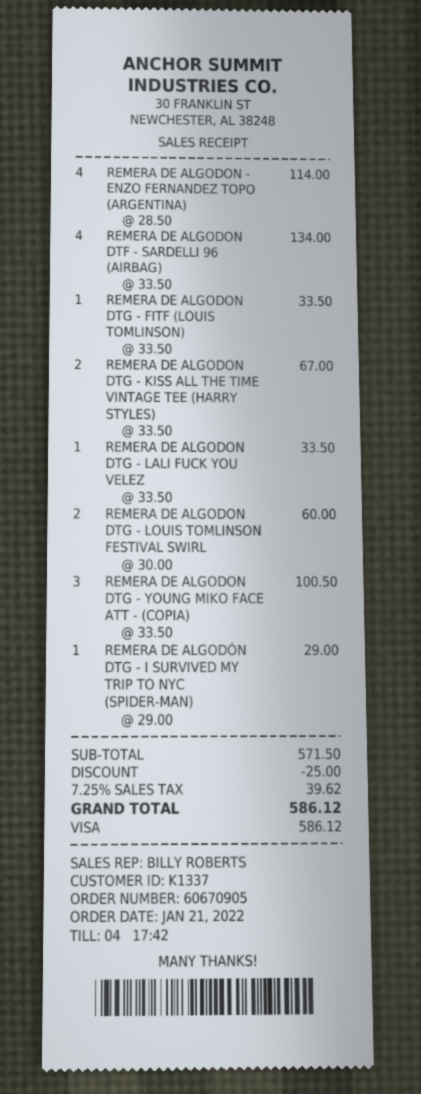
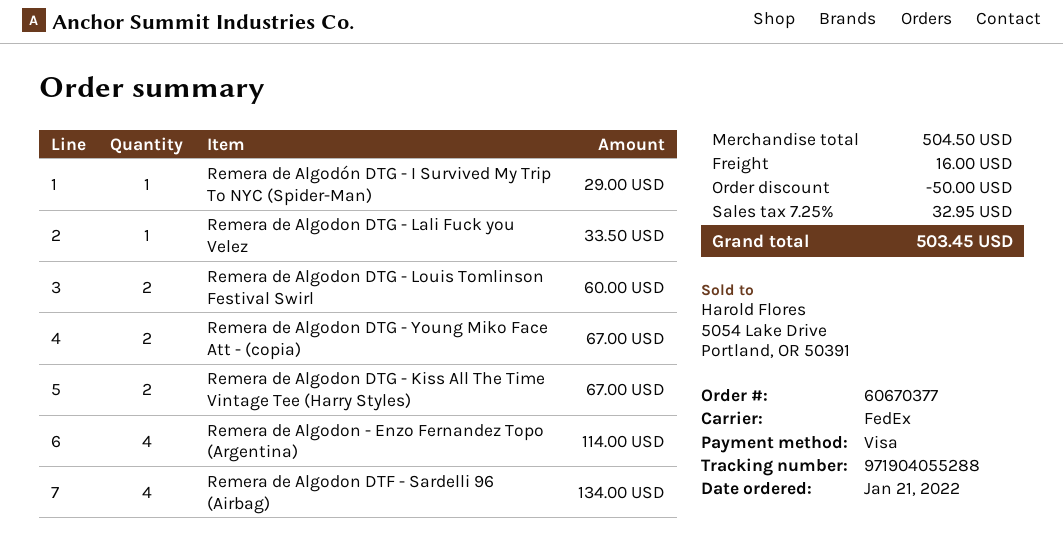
order number: 60670905 -> 60670377
REMERA DE ALGODON DTG - FITF (LOUIS TOMLINSON): 1 for 33.50 -> none
REMERA DE ALGODON DTG - YOUNG MIKO FACE ATT - (COPIA): 3 for 100.50 -> 2 for 67.00
subtotal: 571.50 -> 504.50
discount: 25.00 -> 50.00
shipping: none -> 16.00
tax: 7.25% = 39.62 -> 7.25% = 32.95
total: 586.12 -> 503.45

